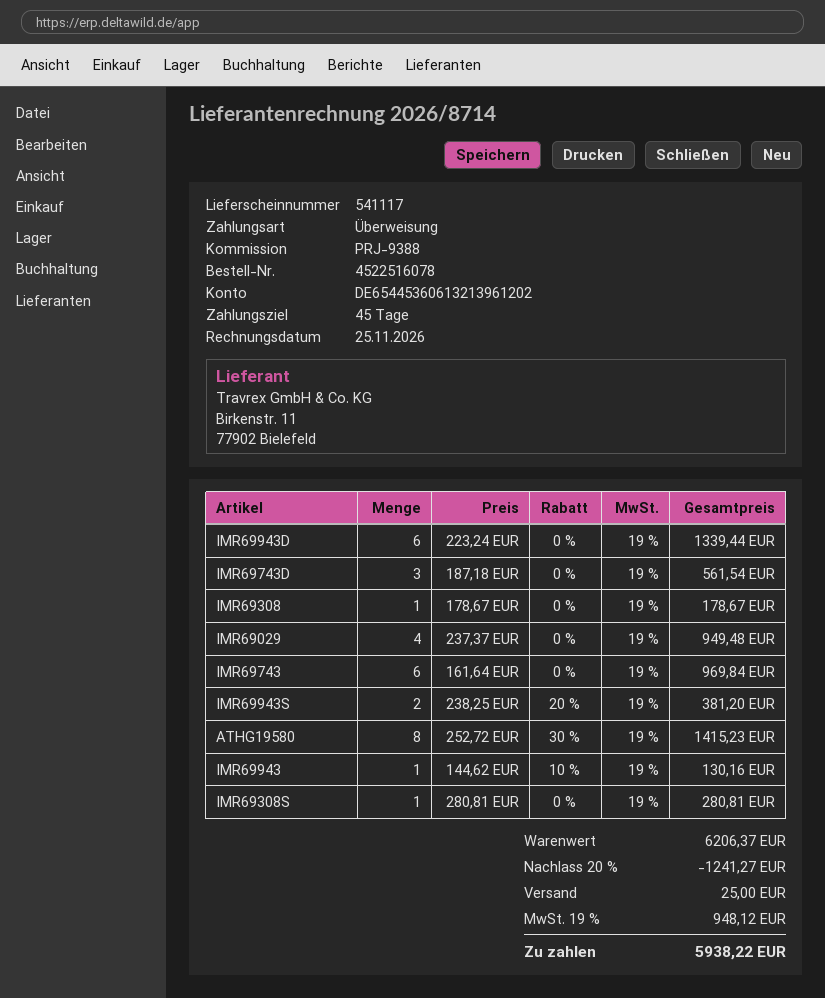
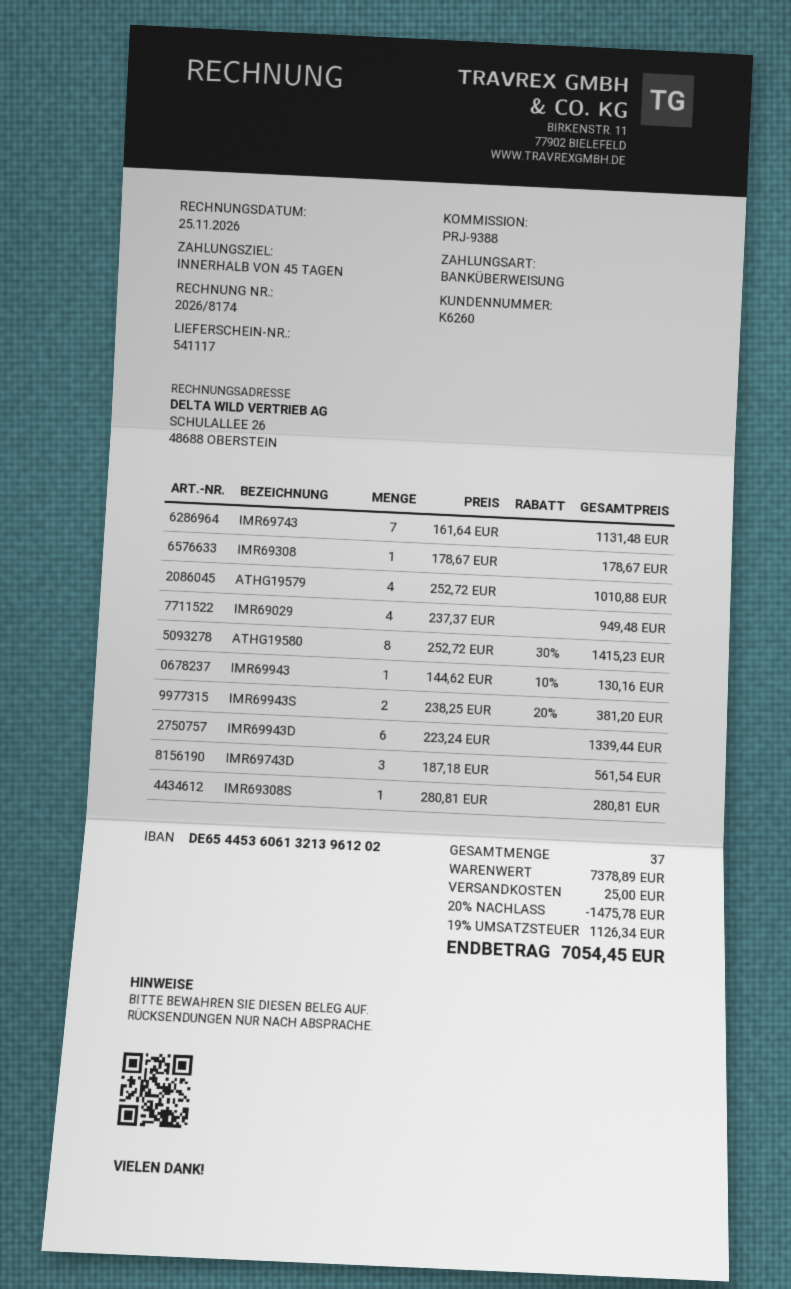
invoice number: 2026/8714 -> 2026/8174
IMR69743: 6 x 161.64 = 969.84 -> 7 x 161.64 = 1131.48
ATHG19579: none -> 4 x 252.72 = 1010.88
subtotal: 6206.37 -> 7378.89
discount: 20% = 1241.27 -> 20% = 1475.78
tax: 19% = 948.12 -> 19% = 1126.34
total: 5938.22 -> 7054.45

